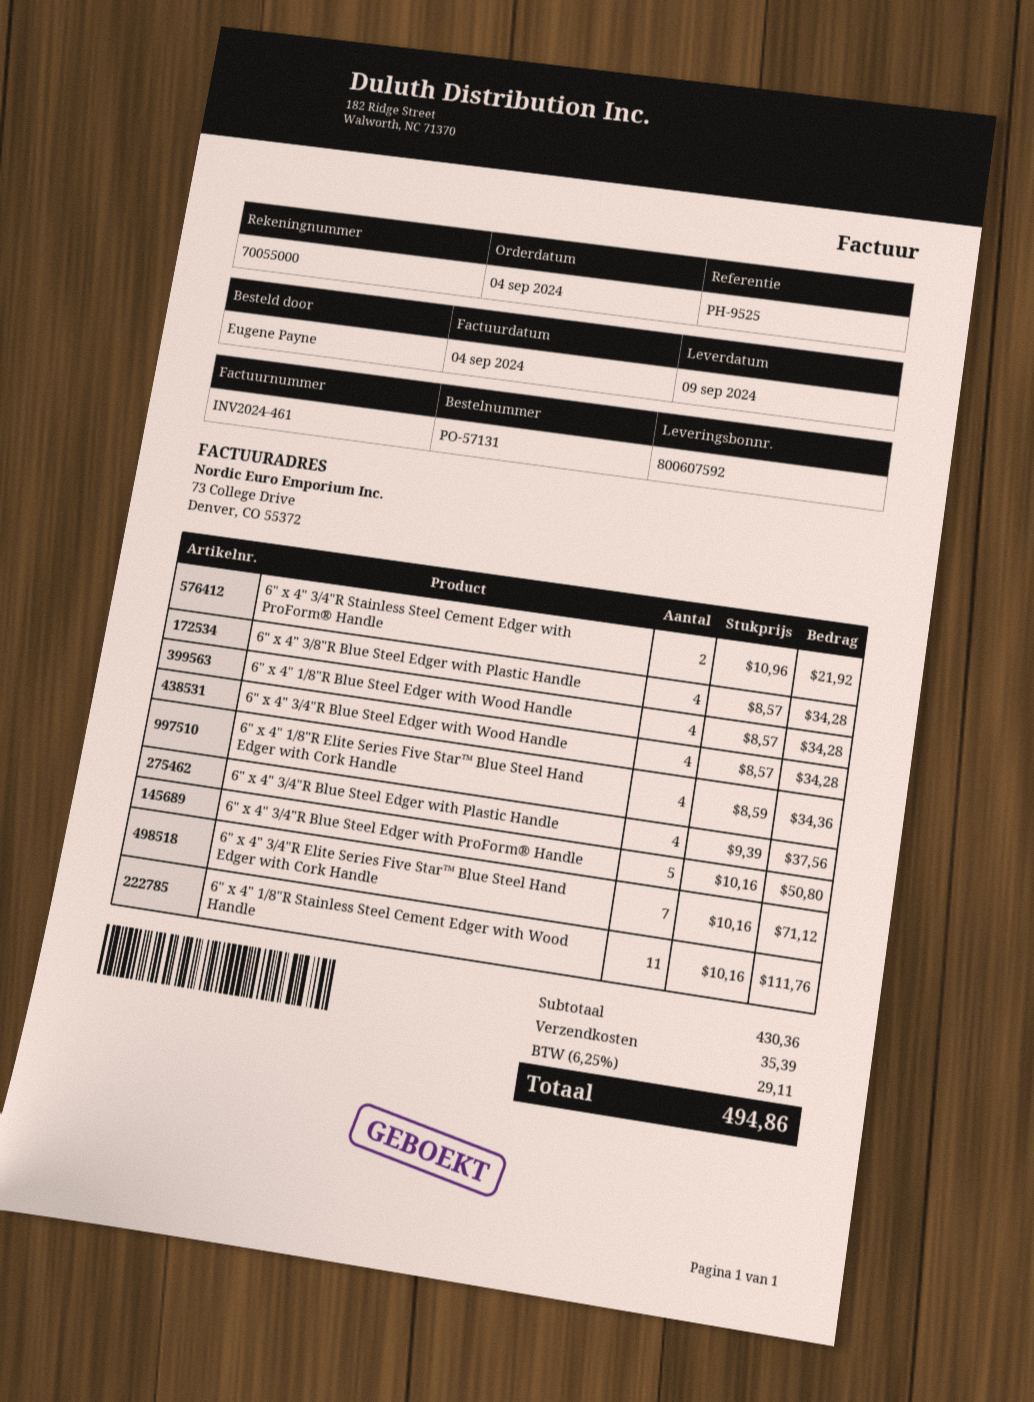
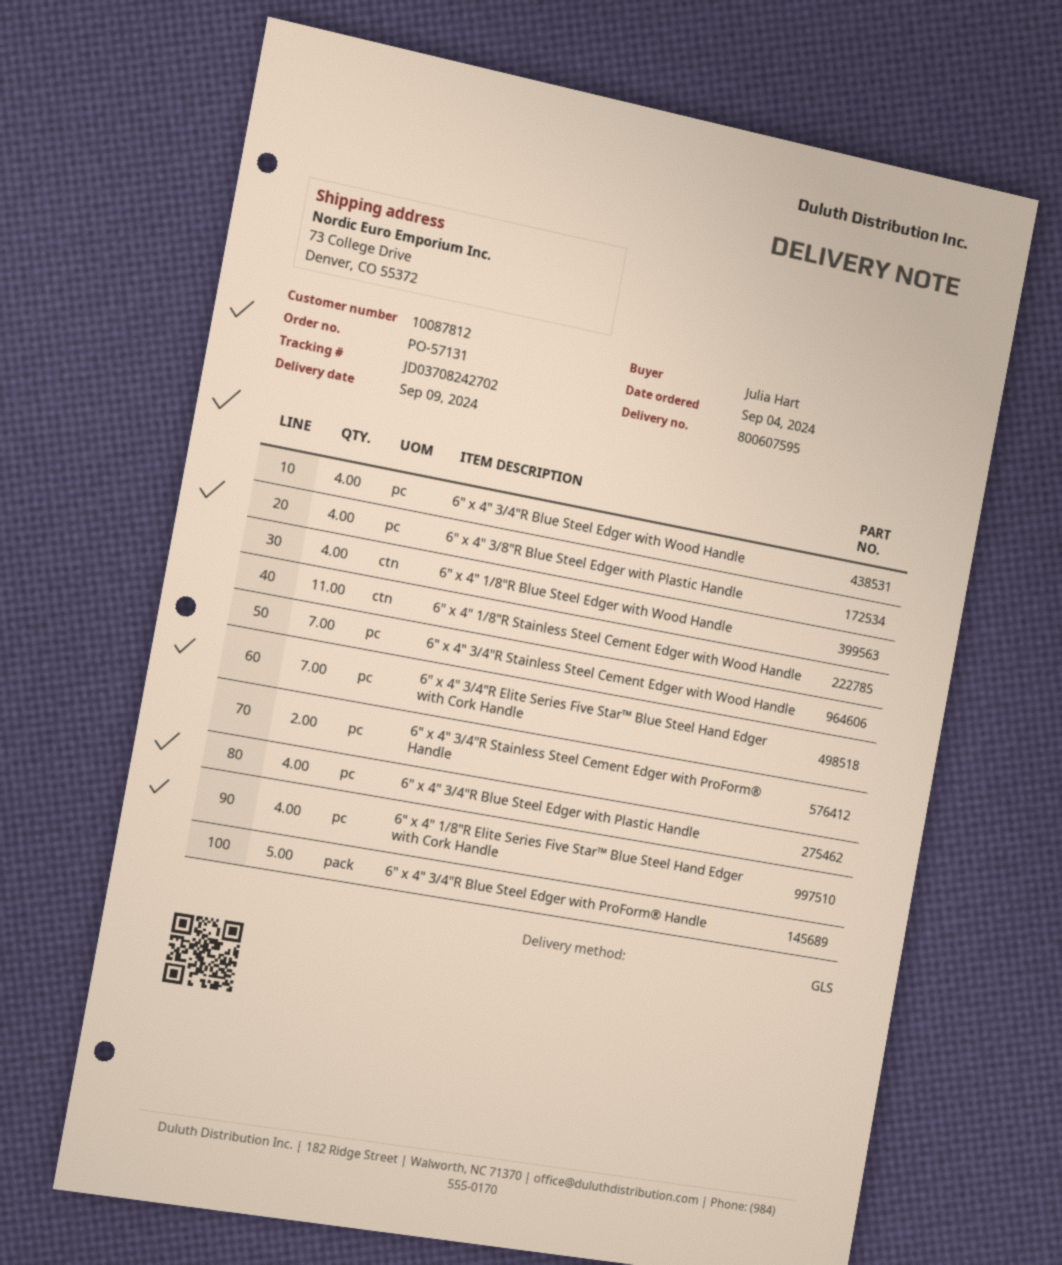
delivery note number: 800607592 -> 800607595
ordered by: Eugene Payne -> Julia Hart
6" x 4" 3/4"R Stainless Steel Cement Edger with Wood Handle: none -> 7

